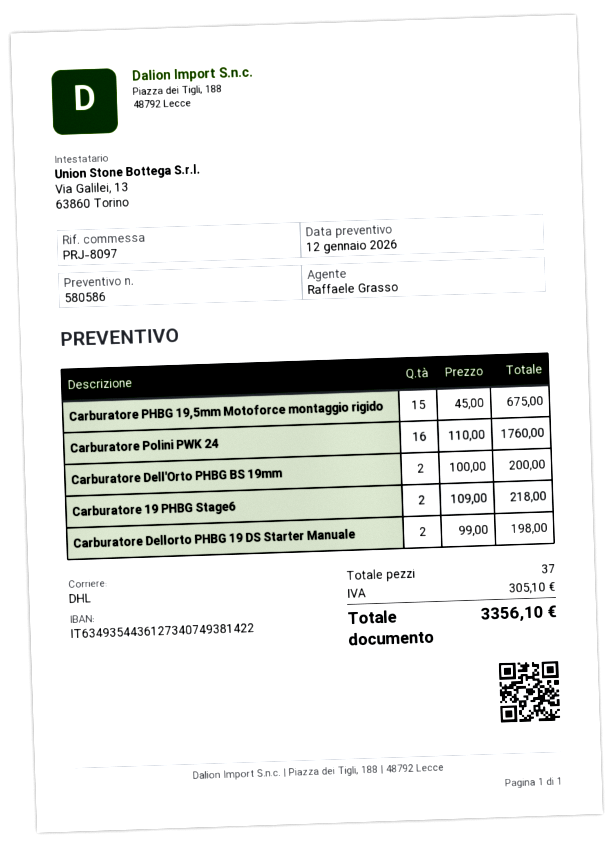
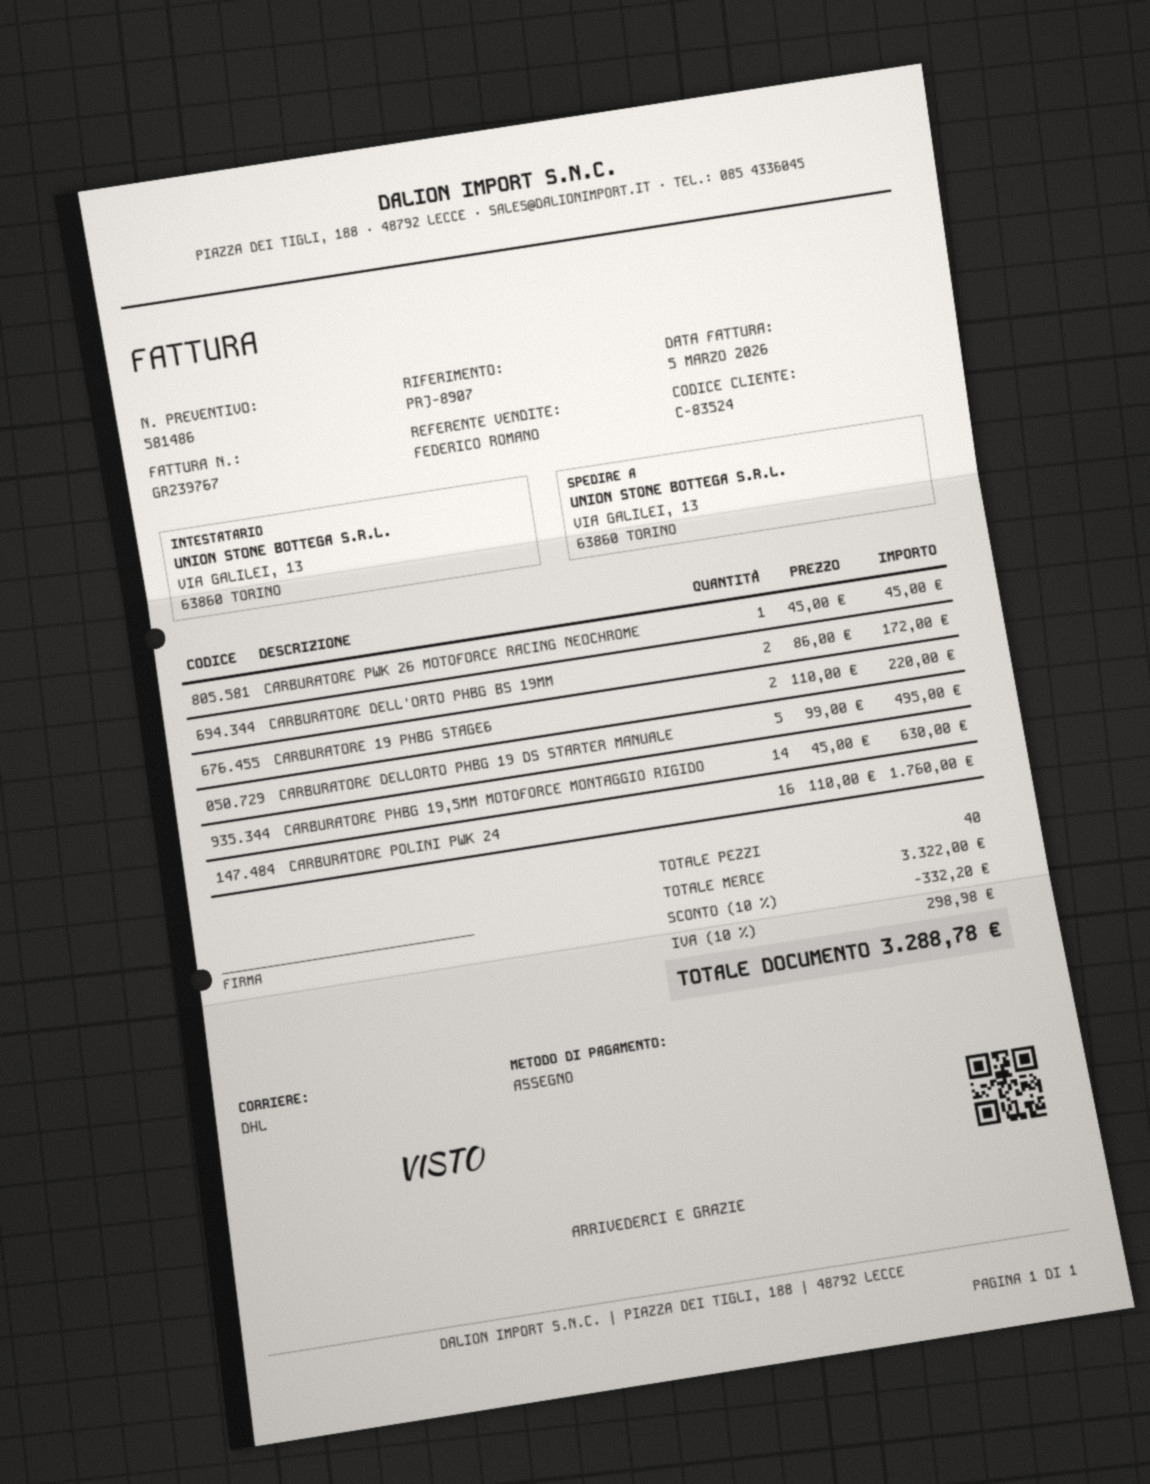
quote number: 580586 -> 581486
reference: PRJ-8097 -> PRJ-8907
sales rep: Raffaele Grasso -> FEDERICO ROMANO
Carburatore PHBG 19,5mm Motoforce montaggio rigido: 15 x 45.00 = 675.00 -> 14 x 45.00 = 630.00
Carburatore Dell'Orto PHBG BS 19mm: 2 x 100.00 = 200.00 -> 2 x 86.00 = 172.00
Carburatore 19 PHBG Stage6: 2 x 109.00 = 218.00 -> 2 x 110.00 = 220.00
Carburatore Dellorto PHBG 19 DS Starter Manuale: 2 x 99.00 = 198.00 -> 5 x 99.00 = 495.00
CARBURATORE PWK 26 MOTOFORCE RACING NEOCHROME: none -> 1 x 45.00 = 45.00
total quantity: 37 -> 40
discount: none -> 10% = 332.20
tax: 305.10 -> 298.98
total: 3356.10 -> 3288.78

